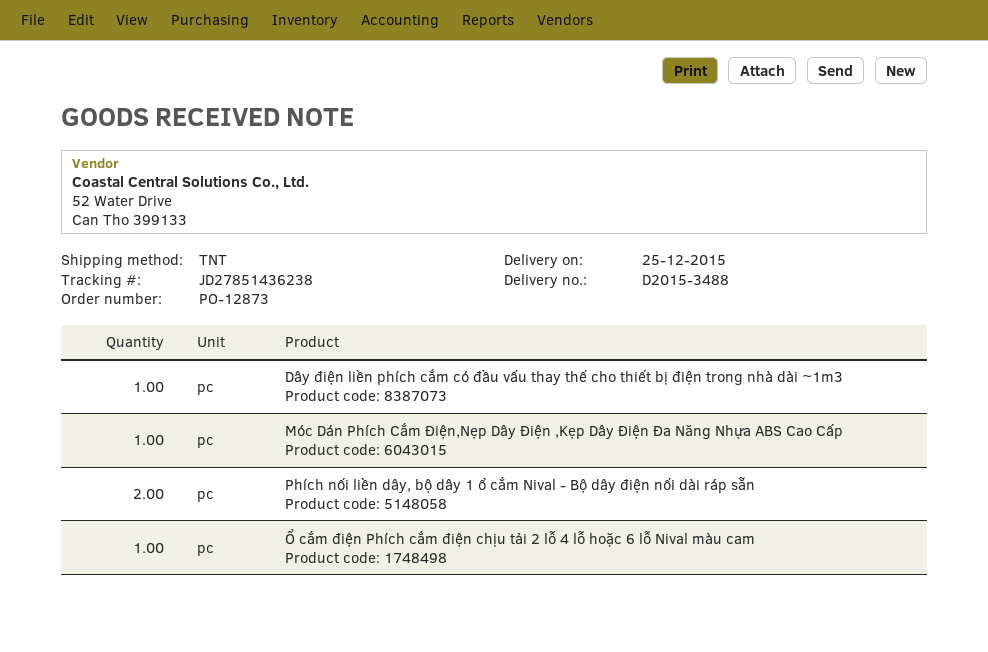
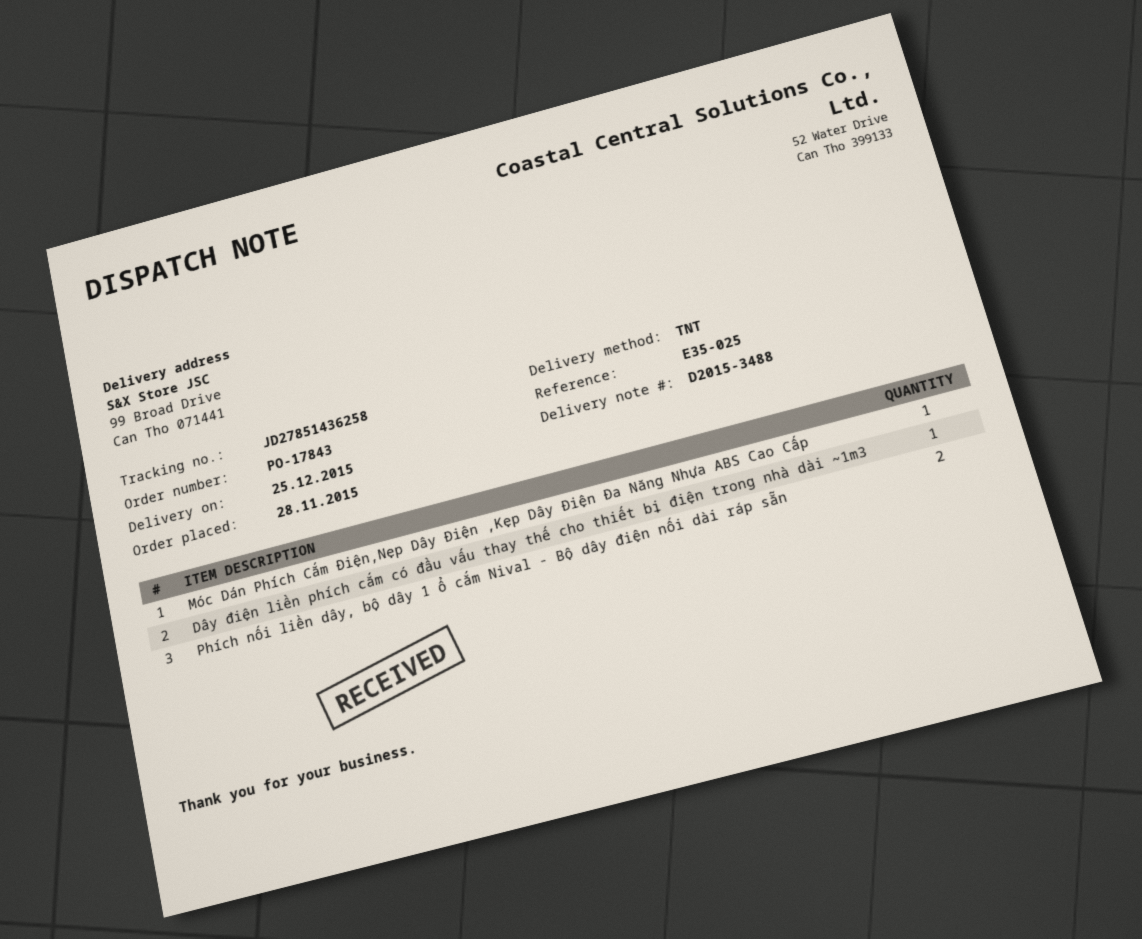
order number: PO-12873 -> PO-17843
tracking number: JD27851436238 -> JD27851436258
Ổ cắm điện Phích cắm điện chịu tải 2 lỗ 4 lỗ hoặc 6 lỗ Nival màu cam: 1 -> none

